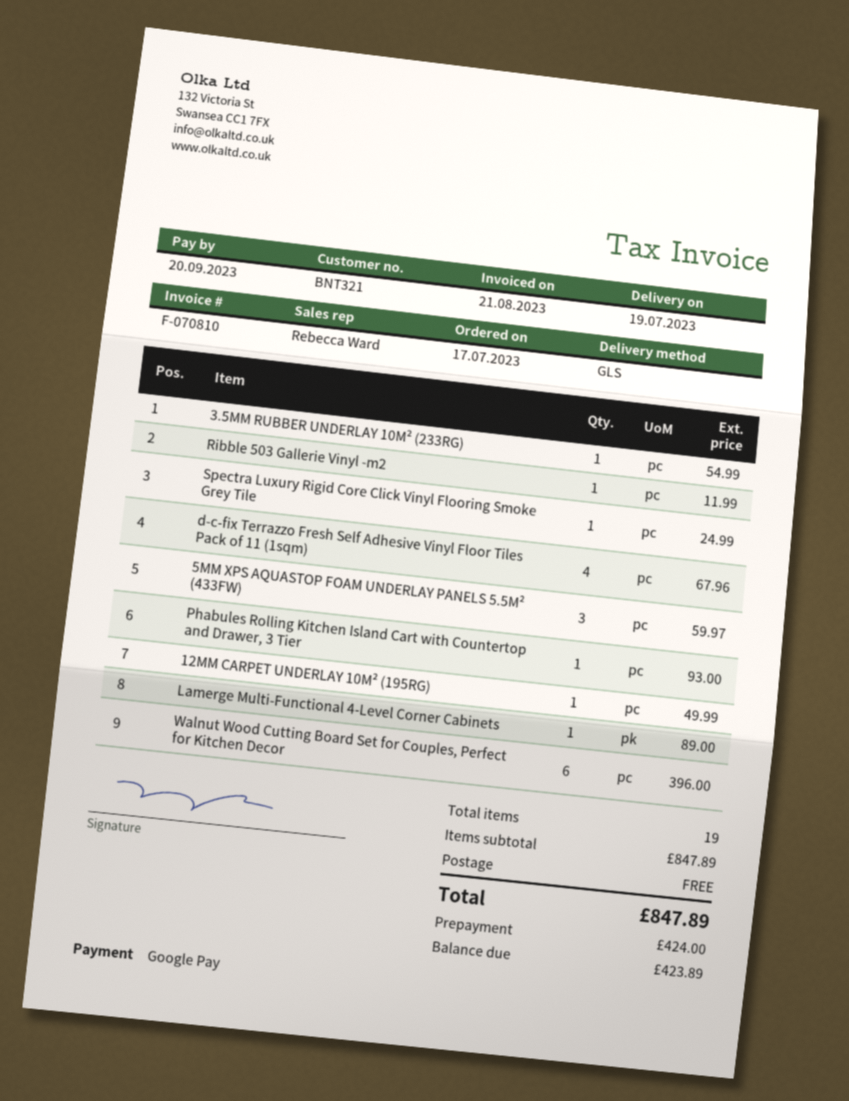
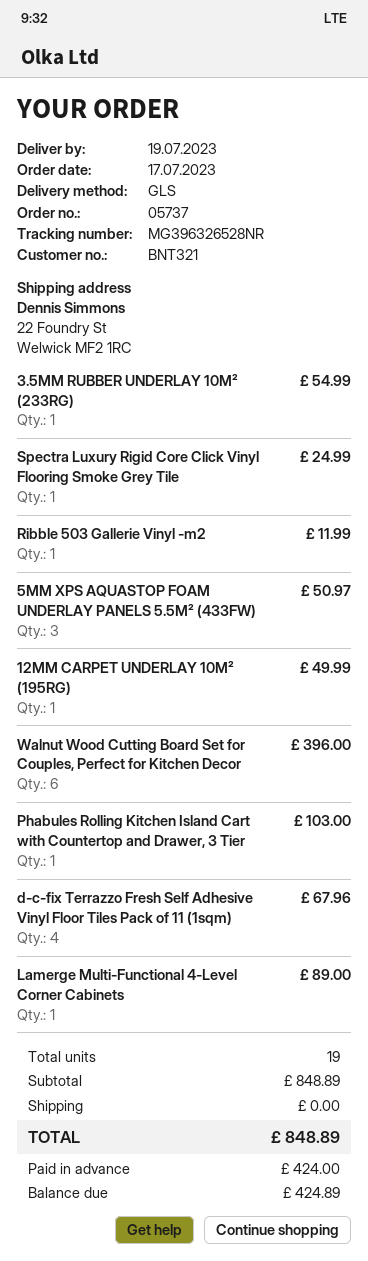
5MM XPS AQUASTOP FOAM UNDERLAY PANELS 5.5M² (433FW): 3 for 59.97 -> 3 for 50.97
Phabules Rolling Kitchen Island Cart with Countertop and Drawer, 3 Tier: 1 for 93.00 -> 1 for 103.00
subtotal: 847.89 -> 848.89
total: 847.89 -> 848.89
balance: 423.89 -> 424.89

